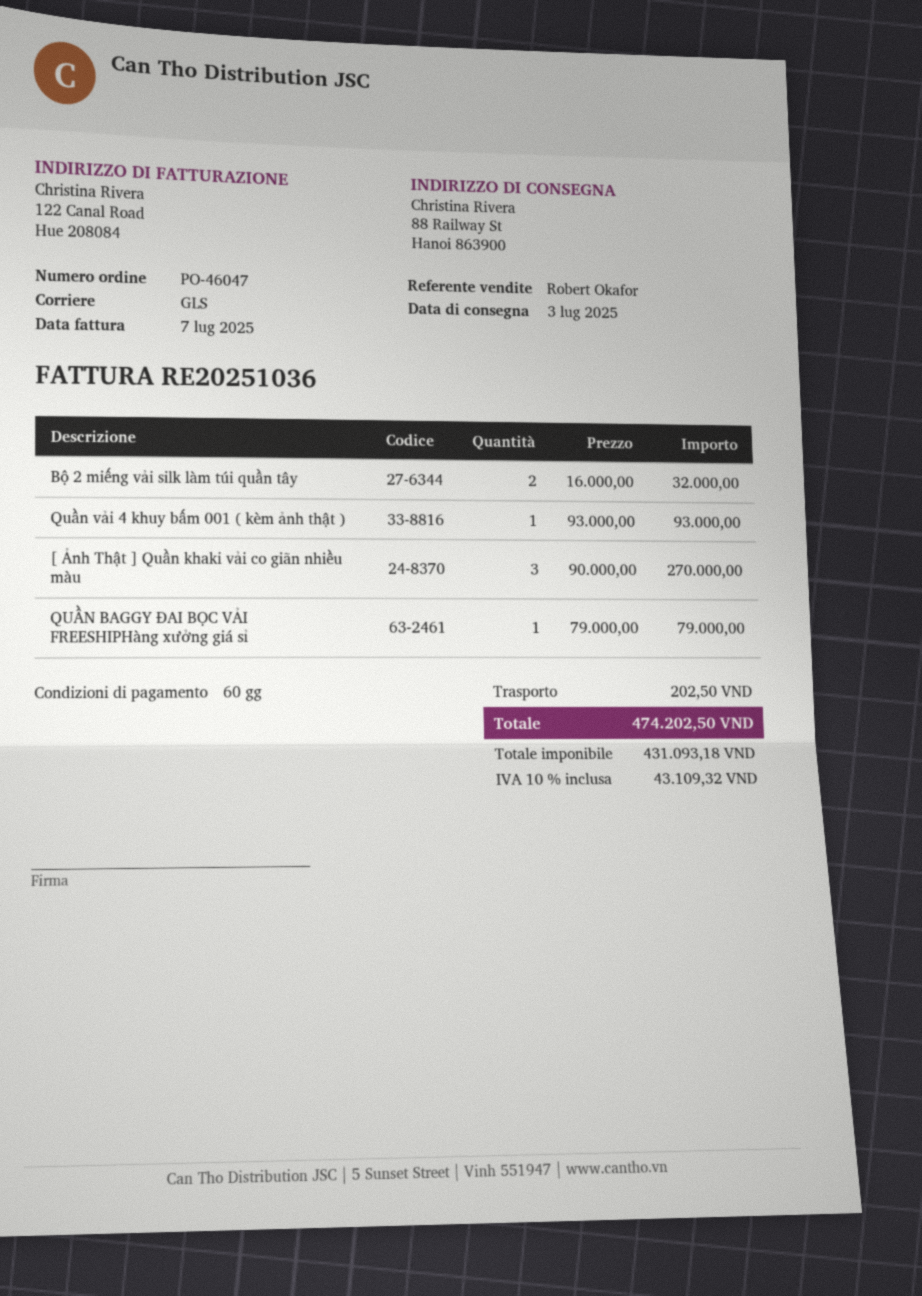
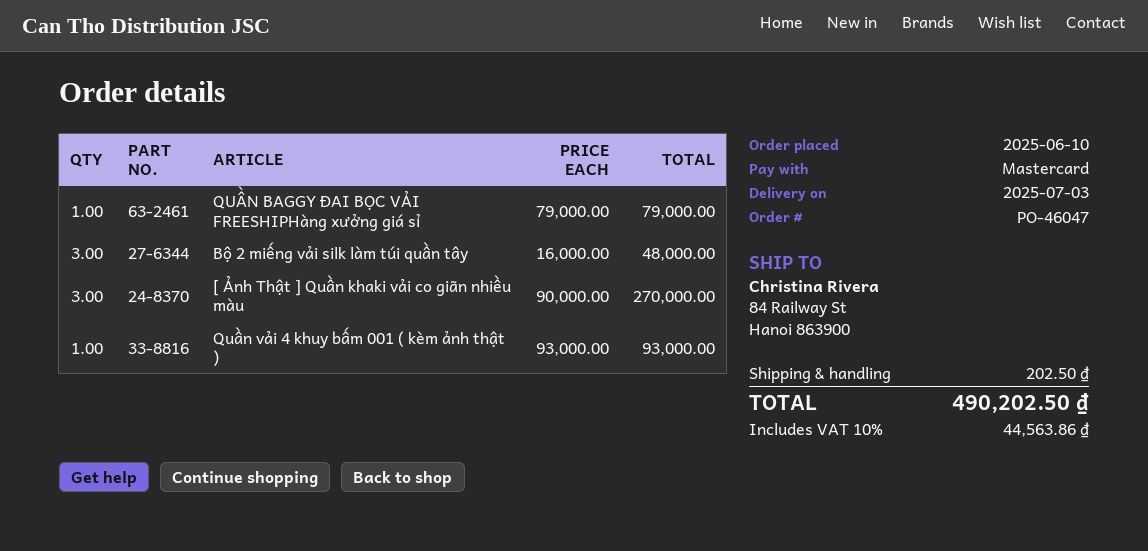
ship to: 88 Railway St, Hanoi 863900 -> 84 Railway St, Hanoi 863900
Bộ 2 miếng vải silk làm túi quần tây: 2 x 16000.00 = 32000.00 -> 3 x 16000.00 = 48000.00
tax: 10% = 43109.32 -> 10% = 44563.86
total: 474202.50 -> 490202.50

